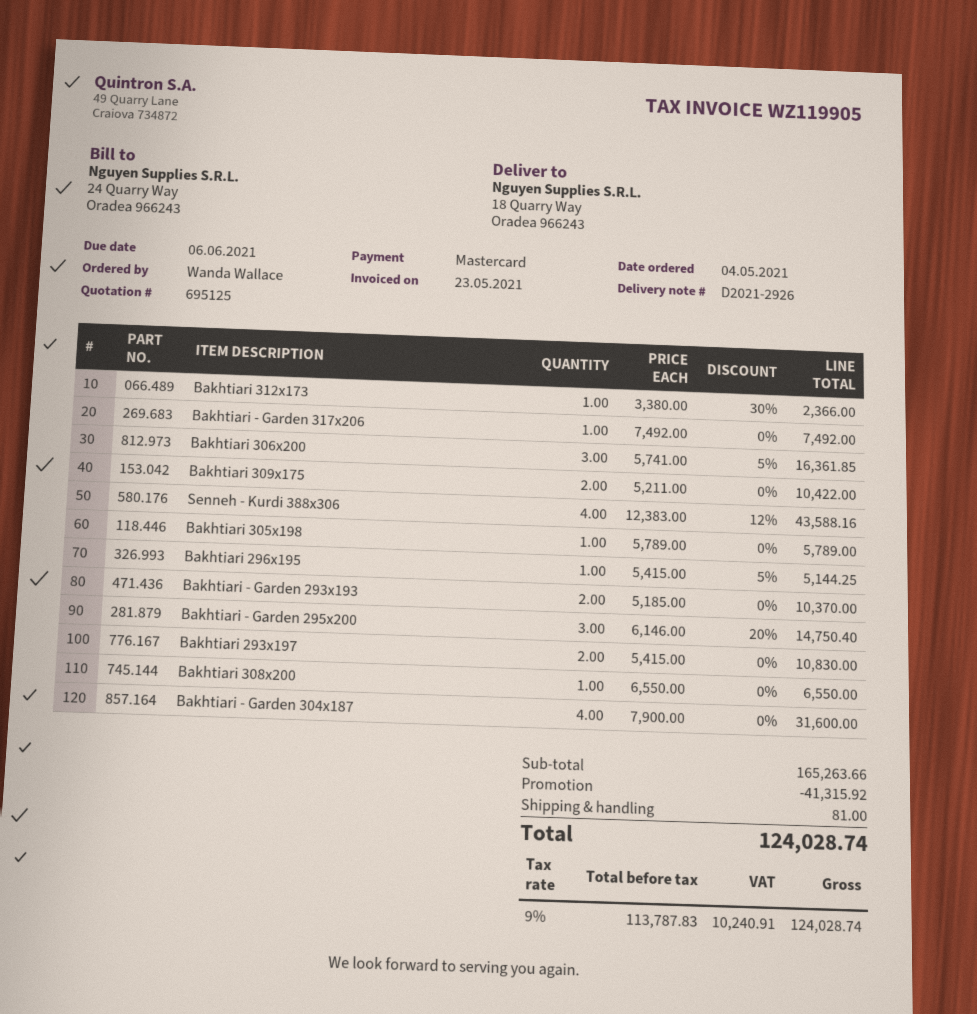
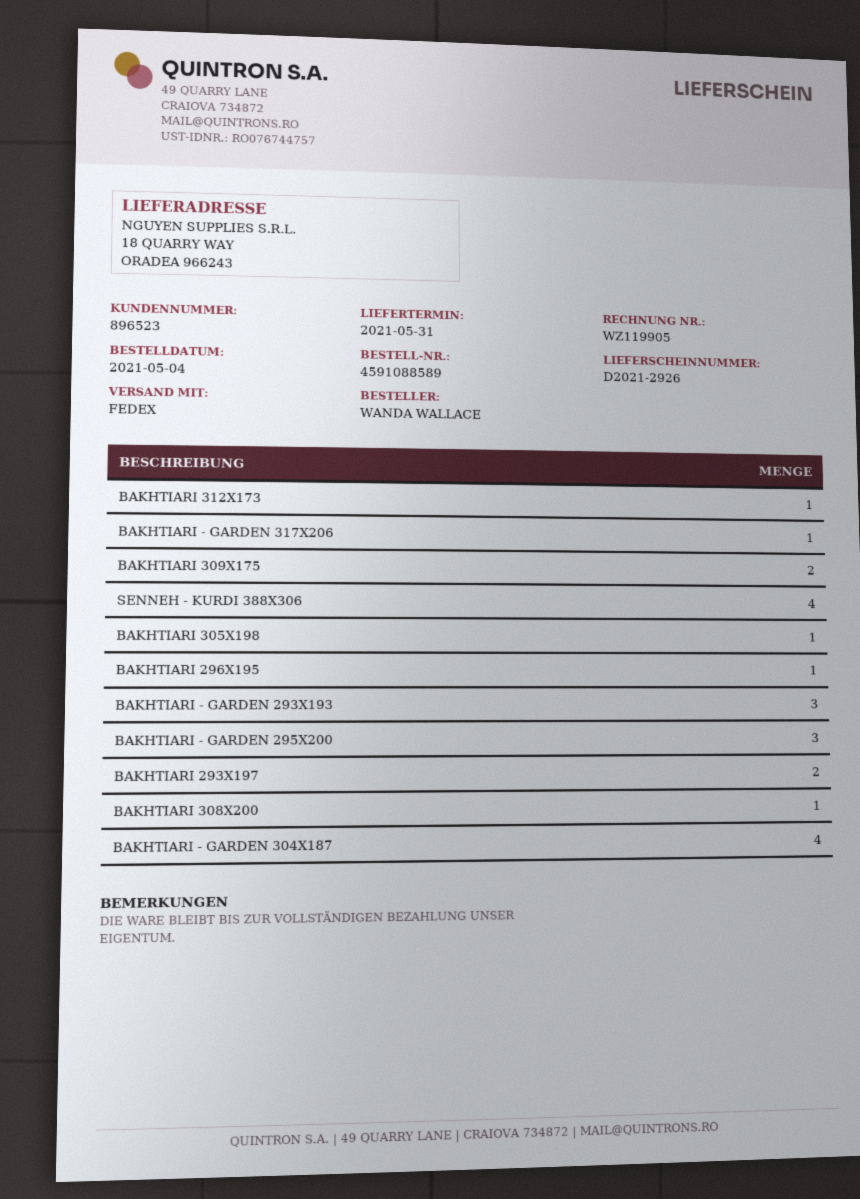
Bakhtiari 306x200: 3 -> none
Bakhtiari - Garden 293x193: 2 -> 3

